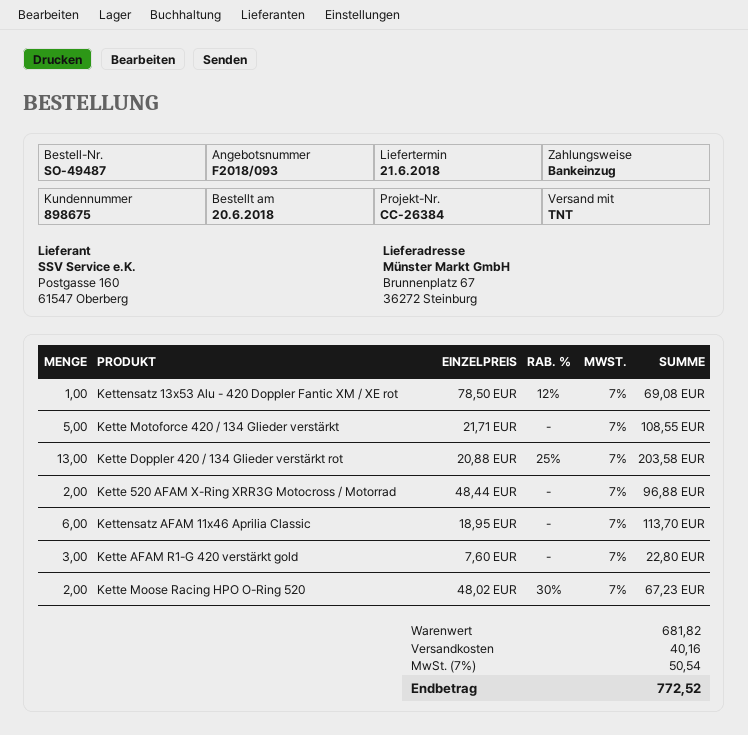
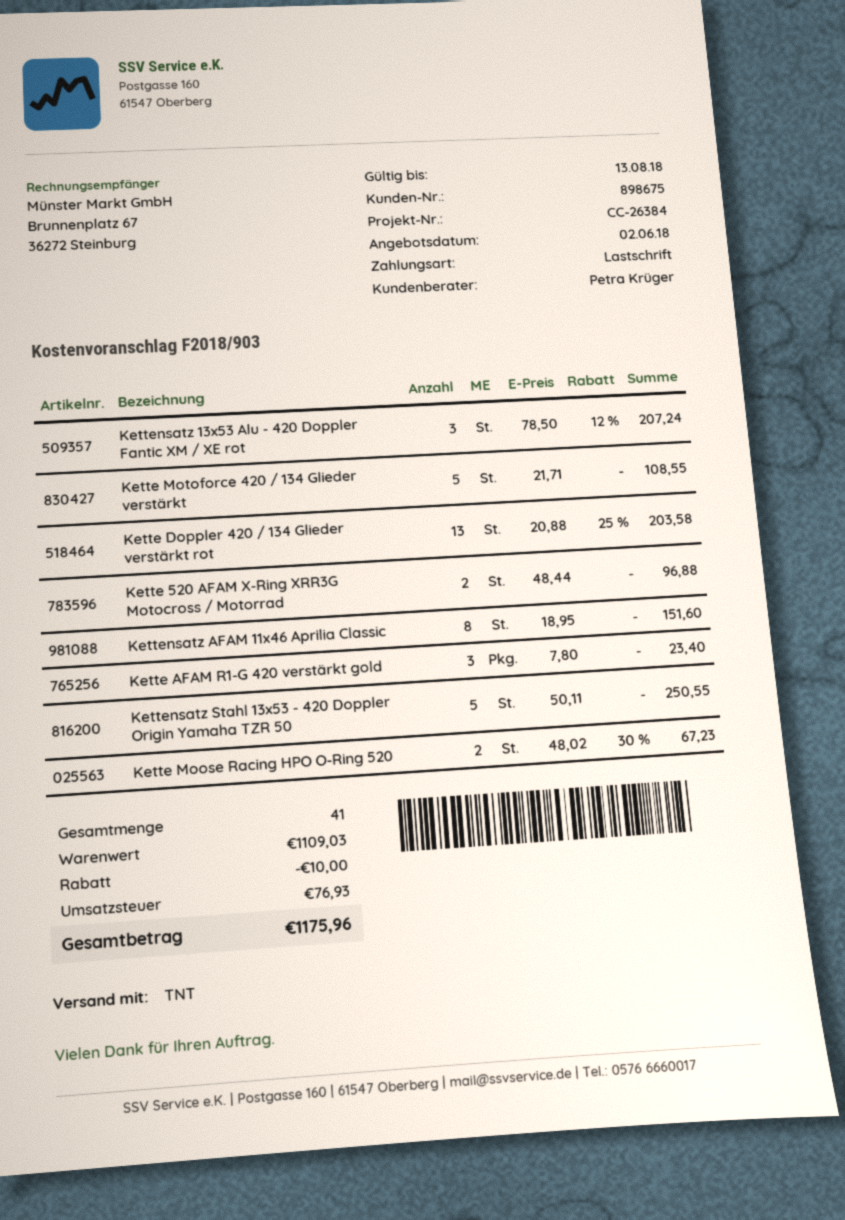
quote number: F2018/093 -> F2018/903
Kettensatz 13x53 Alu - 420 Doppler Fantic XM / XE rot: 1 x 78.50 - 12% = 69.08 -> 3 x 78.50 - 12% = 207.24
Kettensatz AFAM 11x46 Aprilia Classic: 6 x 18.95 = 113.70 -> 8 x 18.95 = 151.60
Kette AFAM R1-G 420 verstärkt gold: 3 x 7.60 = 22.80 -> 3 x 7.80 = 23.40
Kettensatz Stahl 13x53 - 420 Doppler Origin Yamaha TZR 50: none -> 5 x 50.11 = 250.55
subtotal: 681.82 -> 1109.03
discount: none -> 10.00
shipping: 40.16 -> none
tax: 50.54 -> 76.93
total: 772.52 -> 1175.96

